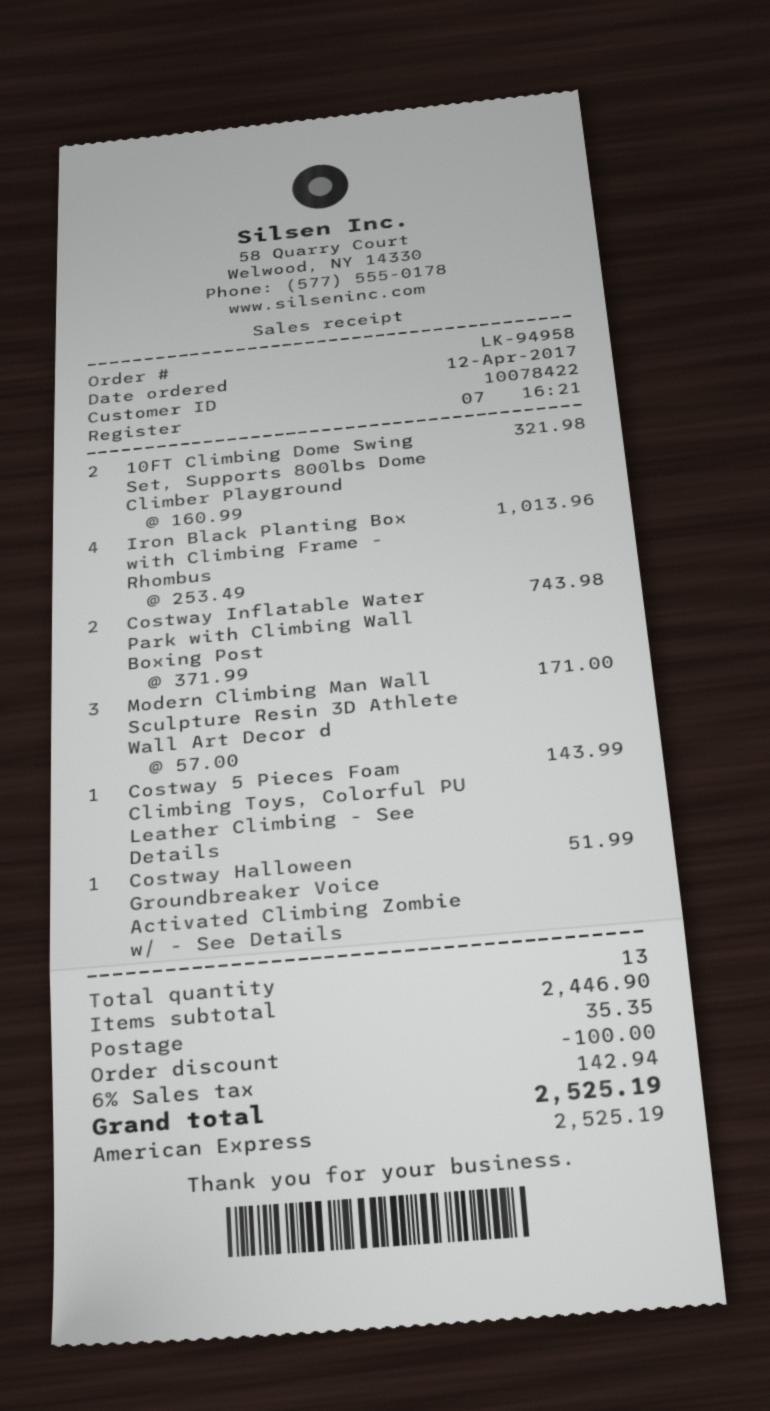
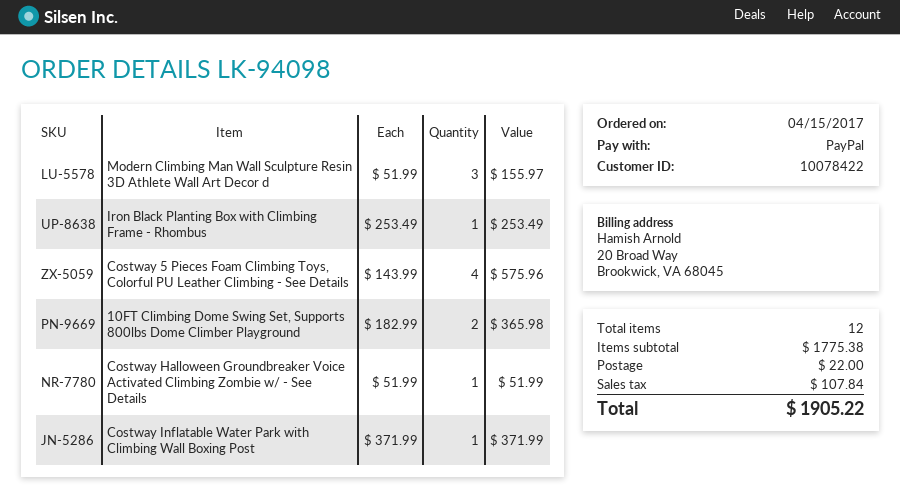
order number: LK-94958 -> LK-94098
order date: 2017-04-12 -> 2017-04-15
payment method: American Express -> PayPal
10FT Climbing Dome Swing Set, Supports 800lbs Dome Climber Playground: 2 x 160.99 = 321.98 -> 2 x 182.99 = 365.98
Iron Black Planting Box with Climbing Frame - Rhombus: 4 x 253.49 = 1013.96 -> 1 x 253.49 = 253.49
Costway Inflatable Water Park with Climbing Wall Boxing Post: 2 x 371.99 = 743.98 -> 1 x 371.99 = 371.99
Modern Climbing Man Wall Sculpture Resin 3D Athlete Wall Art Decor d: 3 x 57.00 = 171.00 -> 3 x 51.99 = 155.97
Costway 5 Pieces Foam Climbing Toys, Colorful PU Leather Climbing - See Details: 1 x 143.99 = 143.99 -> 4 x 143.99 = 575.96
total quantity: 13 -> 12
subtotal: 2446.90 -> 1775.38
discount: 100.00 -> none
shipping: 35.35 -> 22.00
tax: 142.94 -> 107.84
total: 2525.19 -> 1905.22

